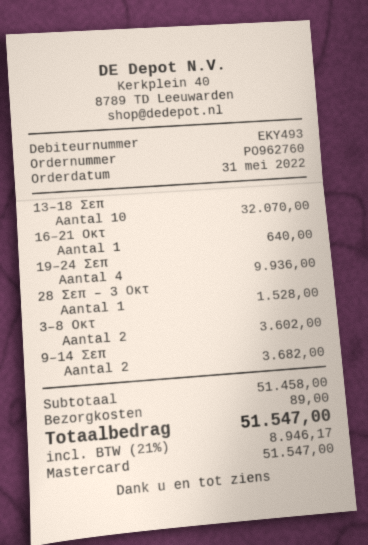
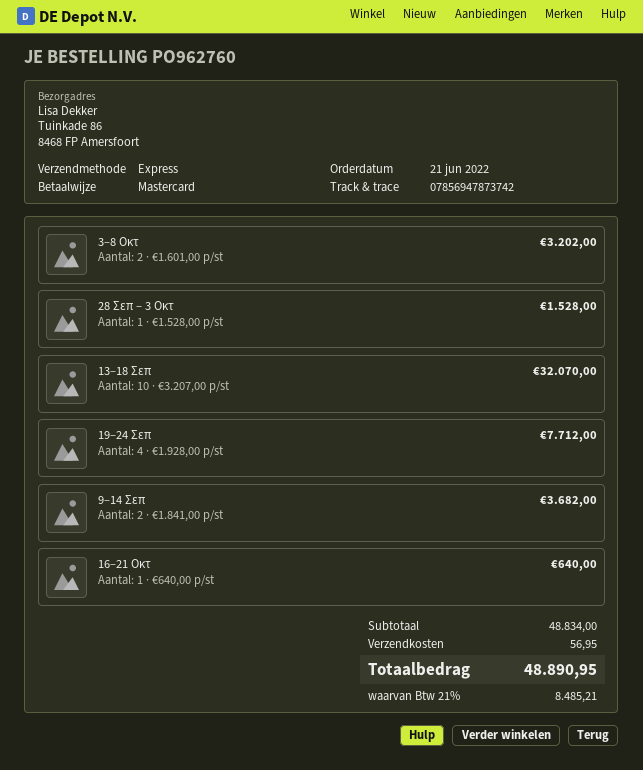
order date: 2022-05-31 -> 2022-06-21
19–24 Σεπ: 4 for 9936.00 -> 4 for 7712.00
3–8 Οκτ: 2 for 3602.00 -> 2 for 3202.00
subtotal: 51458.00 -> 48834.00
shipping: 89.00 -> 56.95
tax: 21% = 8946.17 -> 21% = 8485.21
total: 51547.00 -> 48890.95

